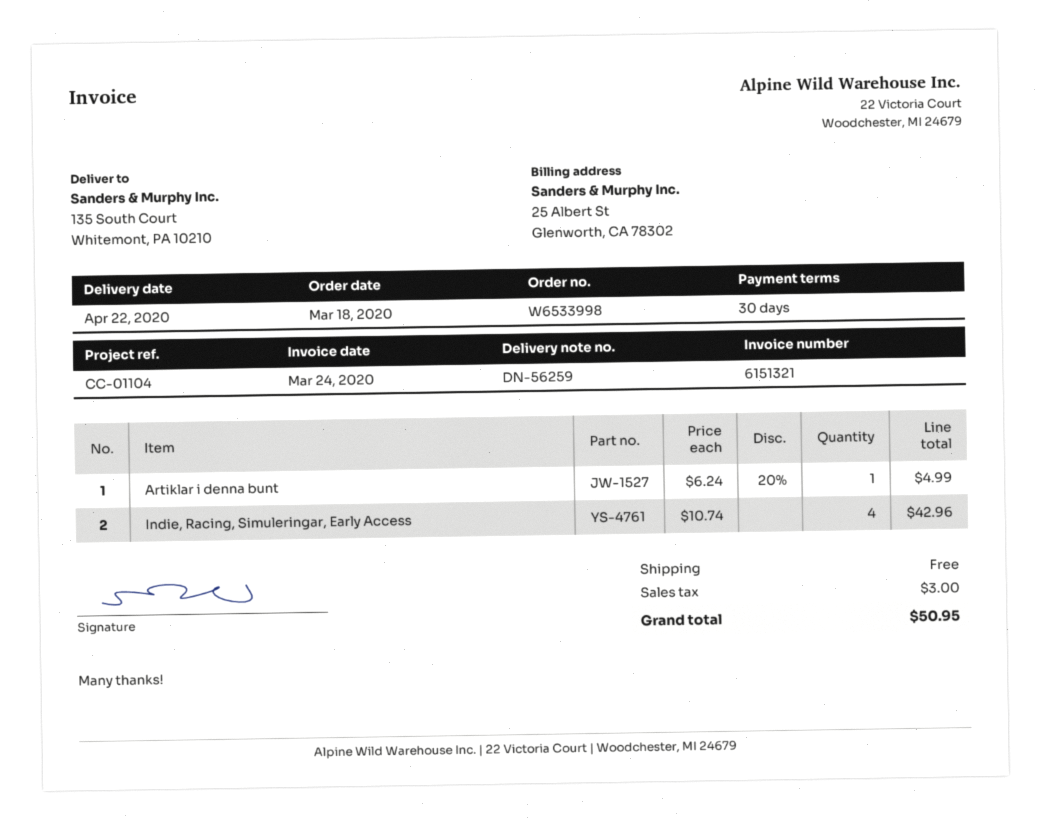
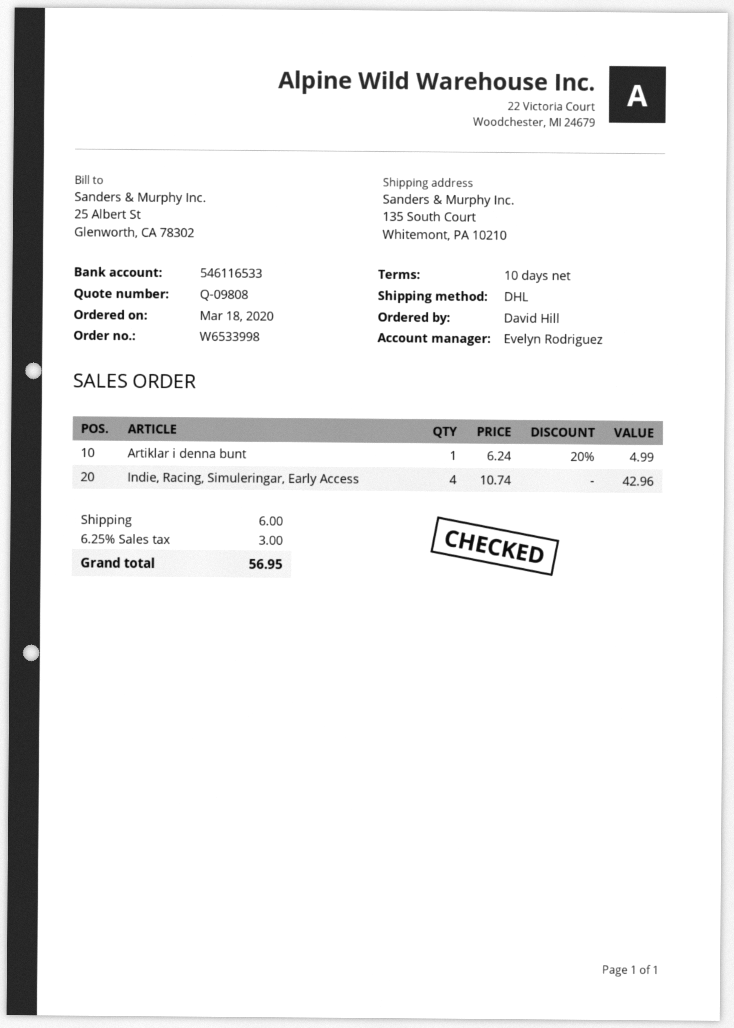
payment terms: 30 days -> 10 days
shipping: 0.00 -> 6.00
total: 50.95 -> 56.95

